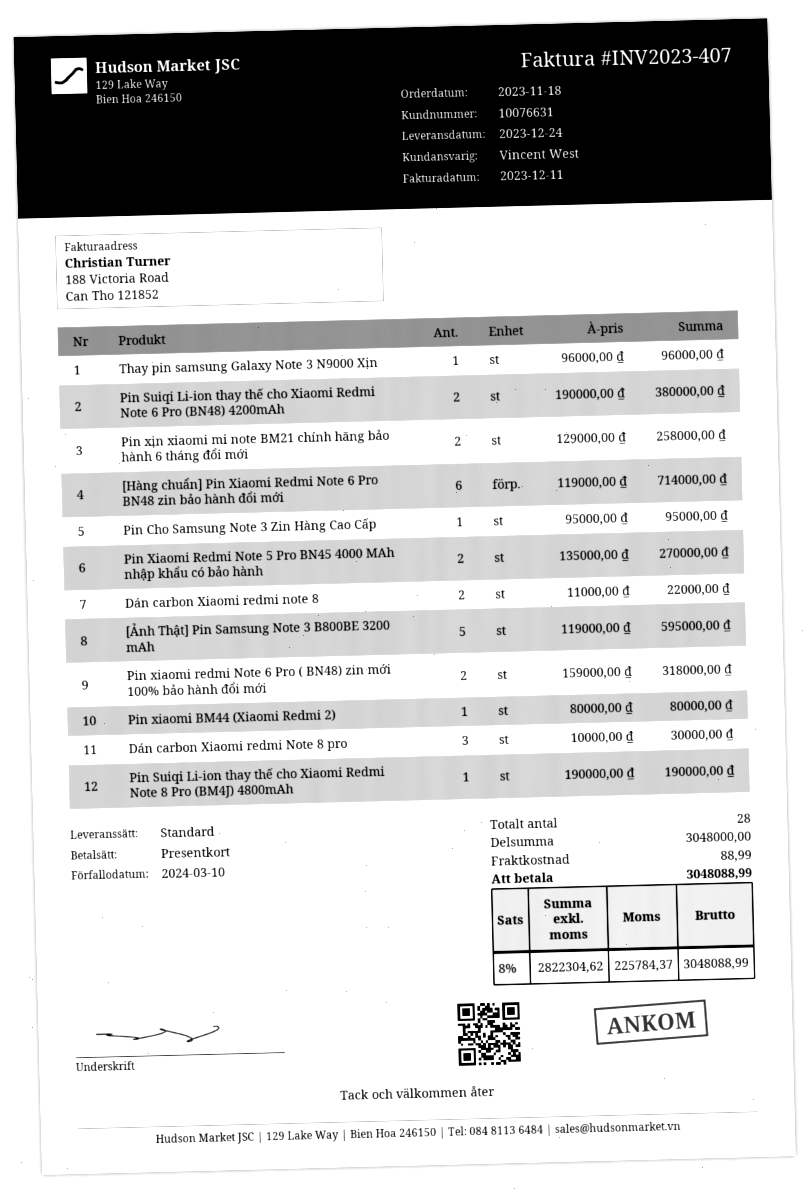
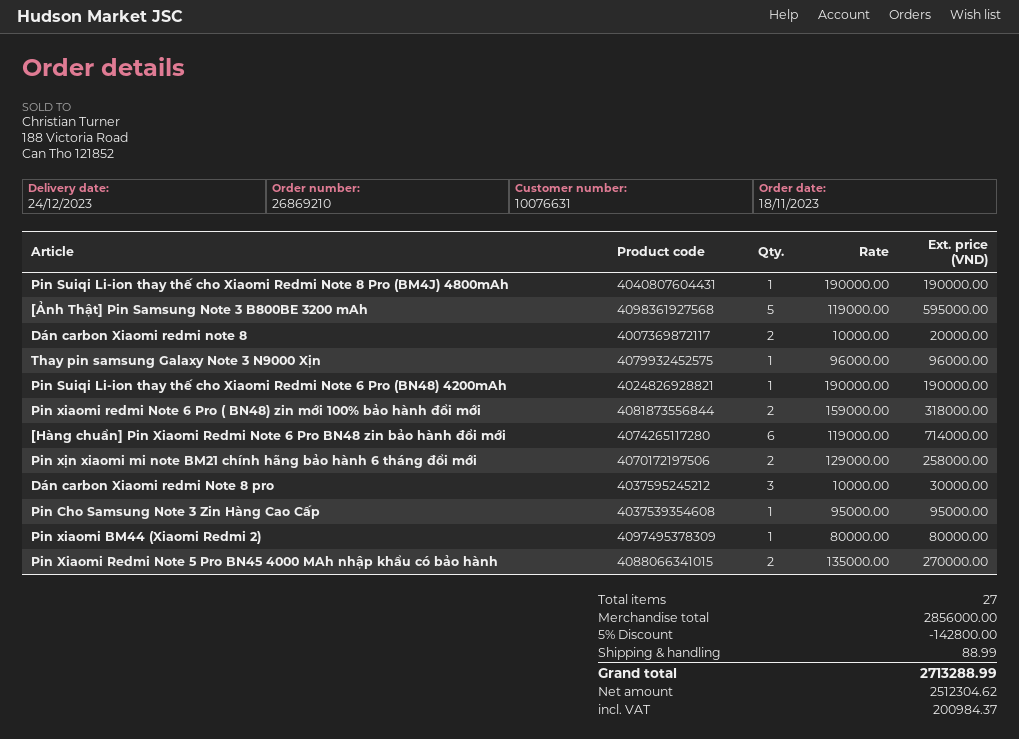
Pin Suiqi Li-ion thay thế cho Xiaomi Redmi Note 6 Pro (BN48) 4200mAh: 2 x 190000.00 = 380000.00 -> 1 x 190000.00 = 190000.00
Dán carbon Xiaomi redmi note 8: 2 x 11000.00 = 22000.00 -> 2 x 10000.00 = 20000.00
total quantity: 28 -> 27
subtotal: 3048000.00 -> 2856000.00
discount: none -> 5% = 142800.00
net: 2822304.62 -> 2512304.62
tax: 225784.37 -> 200984.37
total: 3048088.99 -> 2713288.99

